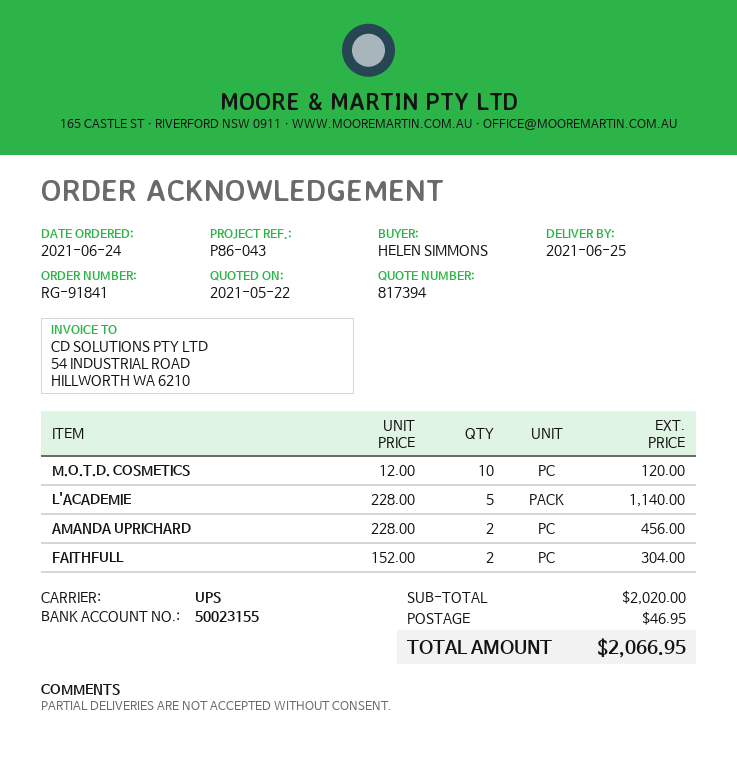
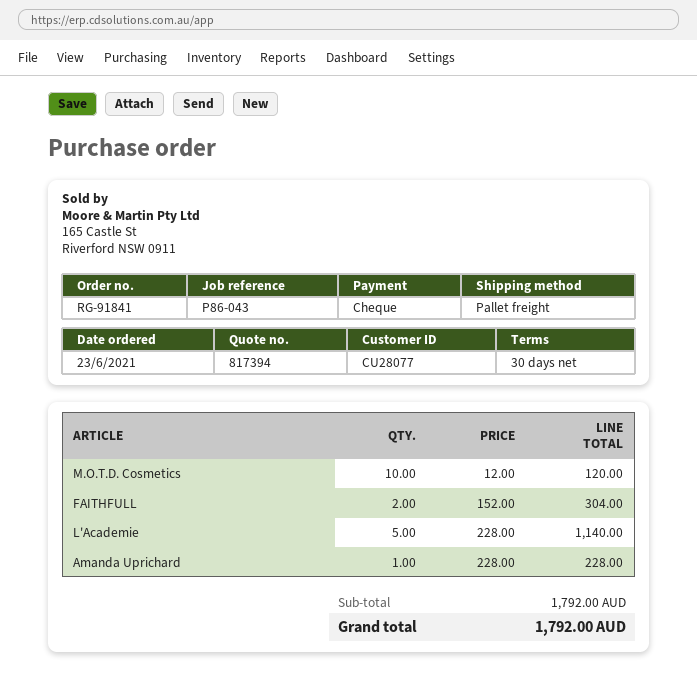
order date: 2021-06-24 -> 2021-06-23
shipping method: UPS -> pallet freight
AMANDA UPRICHARD: 2 x 228.00 = 456.00 -> 1 x 228.00 = 228.00
subtotal: 2020.00 -> 1792.00
shipping: 46.95 -> none
total: 2066.95 -> 1792.00

